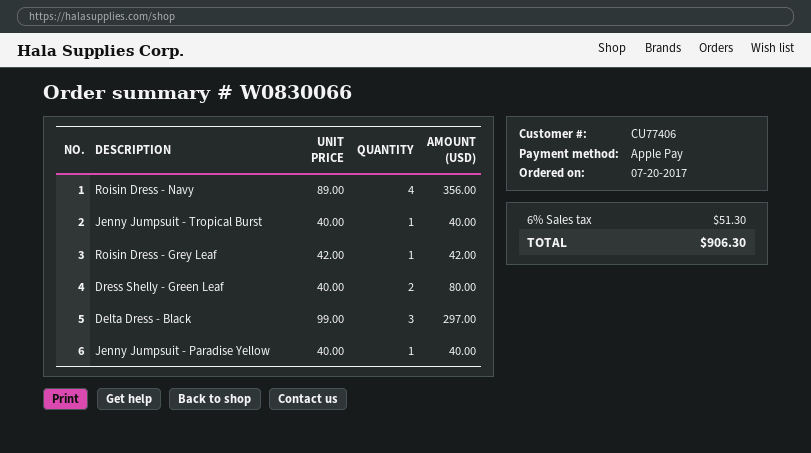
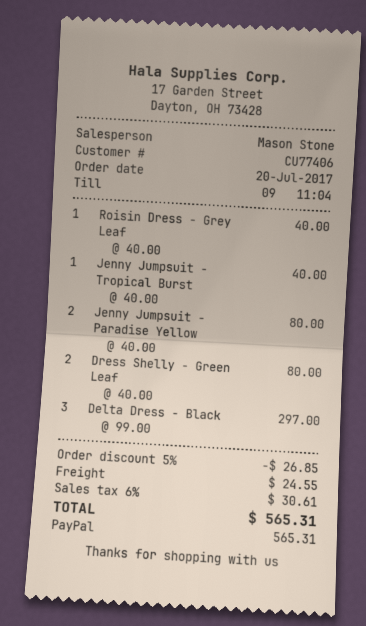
payment method: Apple Pay -> PayPal
Roisin Dress - Navy: 4 x 89.00 = 356.00 -> none
Roisin Dress - Grey Leaf: 1 x 42.00 = 42.00 -> 1 x 40.00 = 40.00
Jenny Jumpsuit - Paradise Yellow: 1 x 40.00 = 40.00 -> 2 x 40.00 = 80.00
discount: none -> 5% = 26.85
shipping: none -> 24.55
tax: 6% = 51.30 -> 6% = 30.61
total: 906.30 -> 565.31

